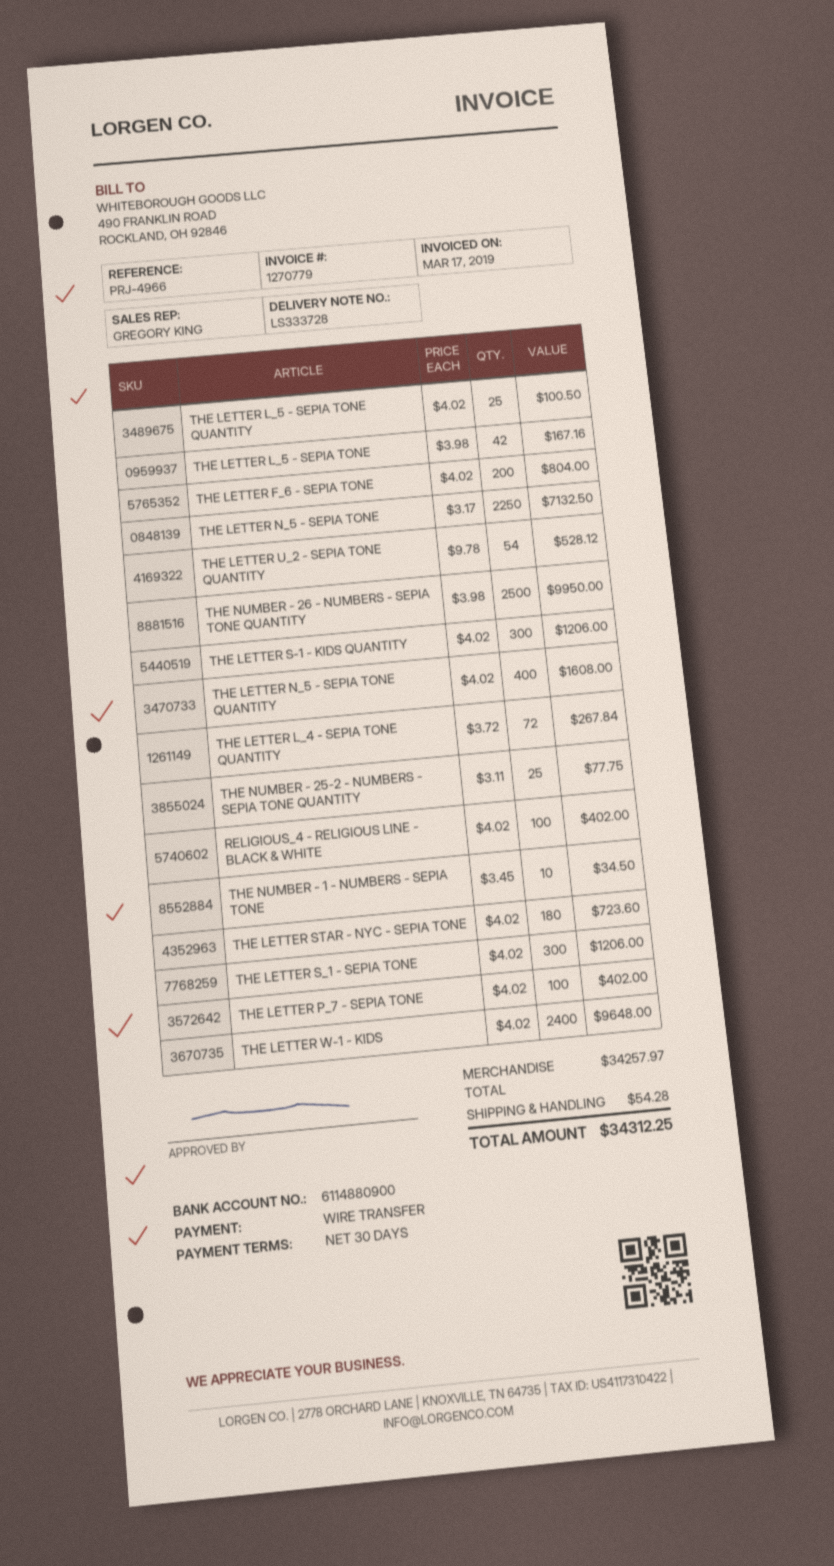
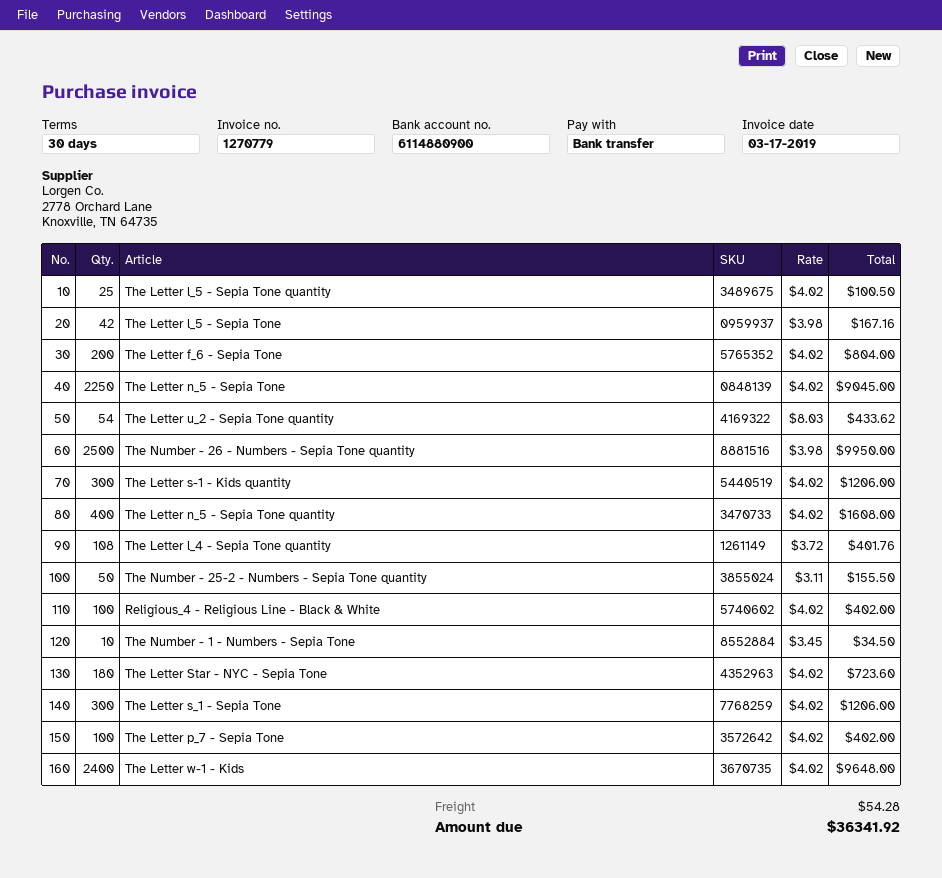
THE LETTER N_5 - SEPIA TONE: 2250 x 3.17 = 7132.50 -> 2250 x 4.02 = 9045.00
THE LETTER U_2 - SEPIA TONE QUANTITY: 54 x 9.78 = 528.12 -> 54 x 8.03 = 433.62
THE LETTER L_4 - SEPIA TONE QUANTITY: 72 x 3.72 = 267.84 -> 108 x 3.72 = 401.76
THE NUMBER - 25-2 - NUMBERS - SEPIA TONE QUANTITY: 25 x 3.11 = 77.75 -> 50 x 3.11 = 155.50
total: 34312.25 -> 36341.92

